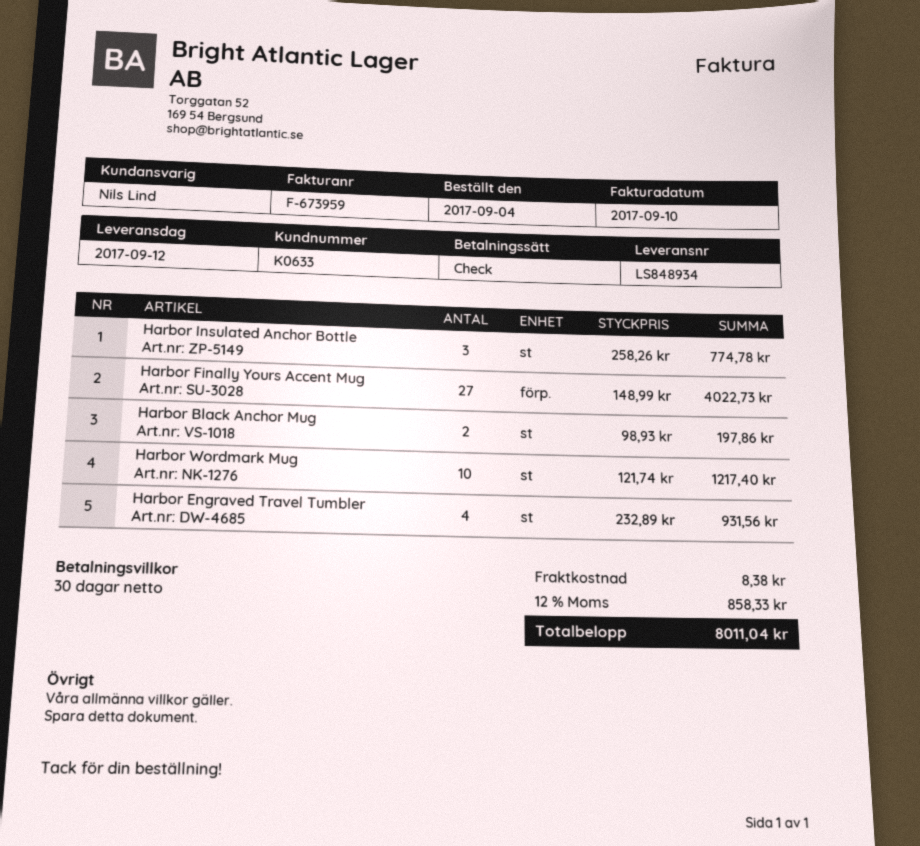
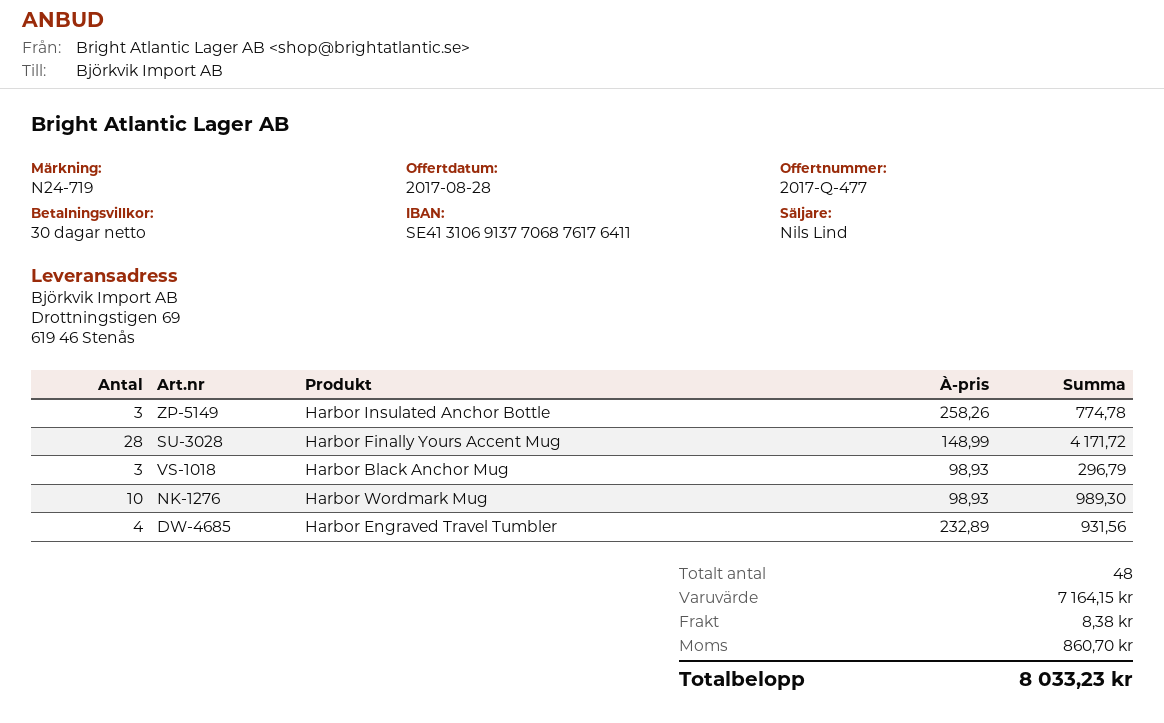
Harbor Finally Yours Accent Mug: 27 x 148.99 = 4022.73 -> 28 x 148.99 = 4171.72
Harbor Black Anchor Mug: 2 x 98.93 = 197.86 -> 3 x 98.93 = 296.79
Harbor Wordmark Mug: 10 x 121.74 = 1217.40 -> 10 x 98.93 = 989.30
tax: 858.33 -> 860.70
total: 8011.04 -> 8033.23

